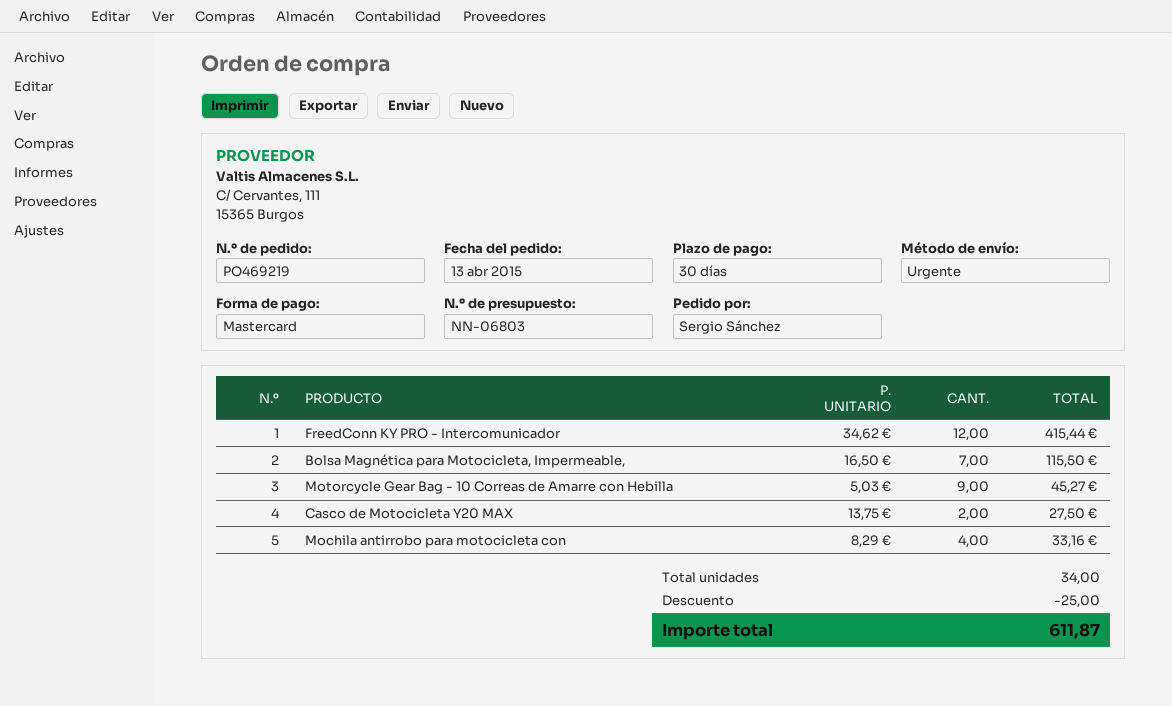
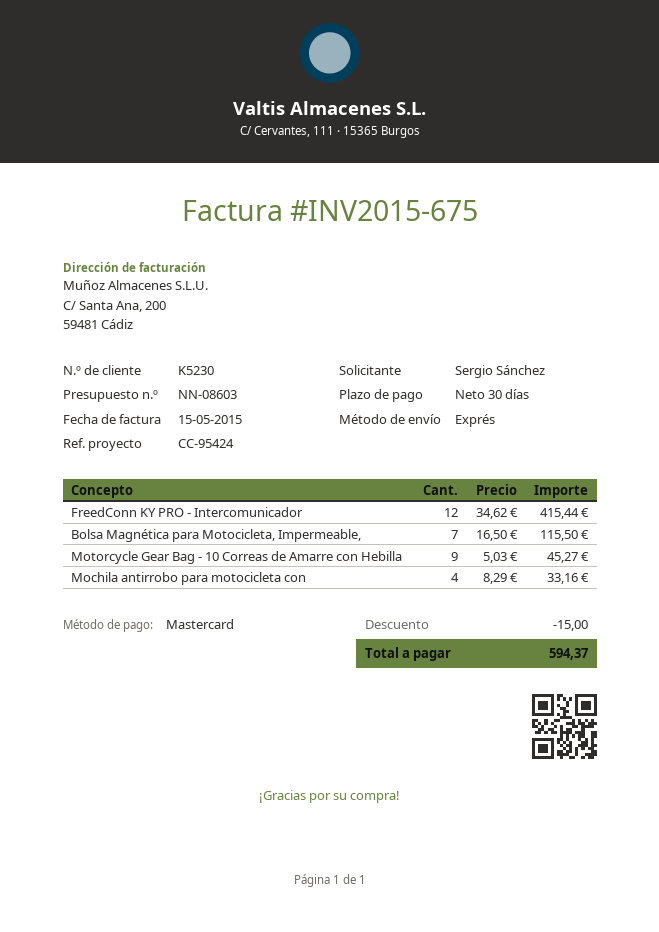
quote number: NN-06803 -> NN-08603
Casco de Motocicleta Y20 MAX: 2 x 13.75 = 27.50 -> none
discount: 25.00 -> 15.00
total: 611.87 -> 594.37

